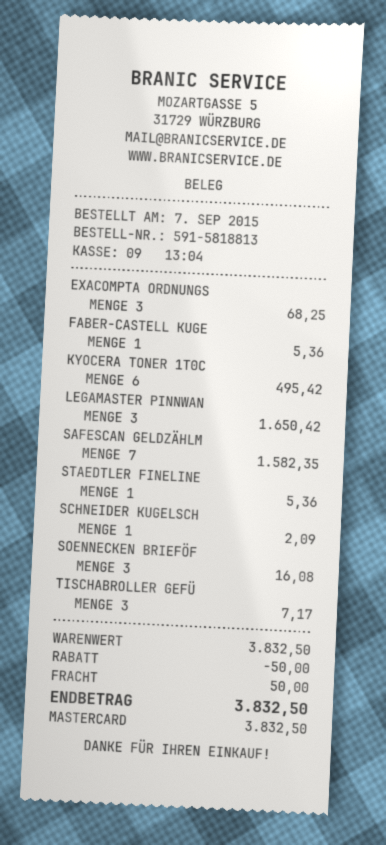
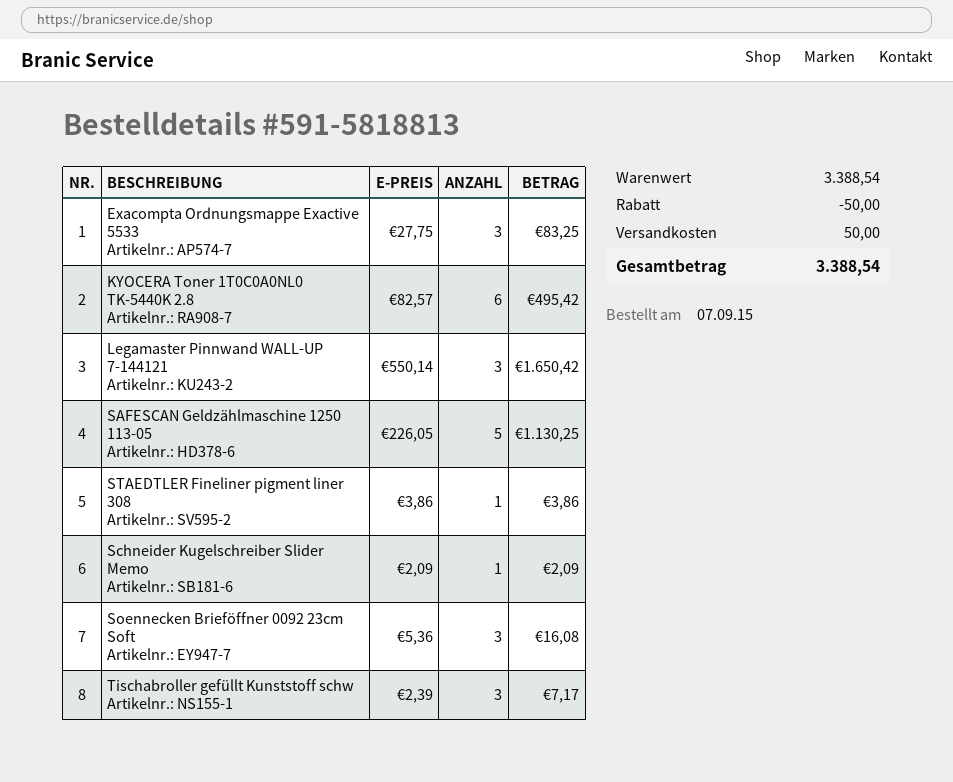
EXACOMPTA ORDNUNGS: 3 for 68.25 -> 3 for 83.25
FABER-CASTELL KUGE: 1 for 5.36 -> none
SAFESCAN GELDZÄHLM: 7 for 1582.35 -> 5 for 1130.25
STAEDTLER FINELINE: 1 for 5.36 -> 1 for 3.86
subtotal: 3832.50 -> 3388.54
total: 3832.50 -> 3388.54

